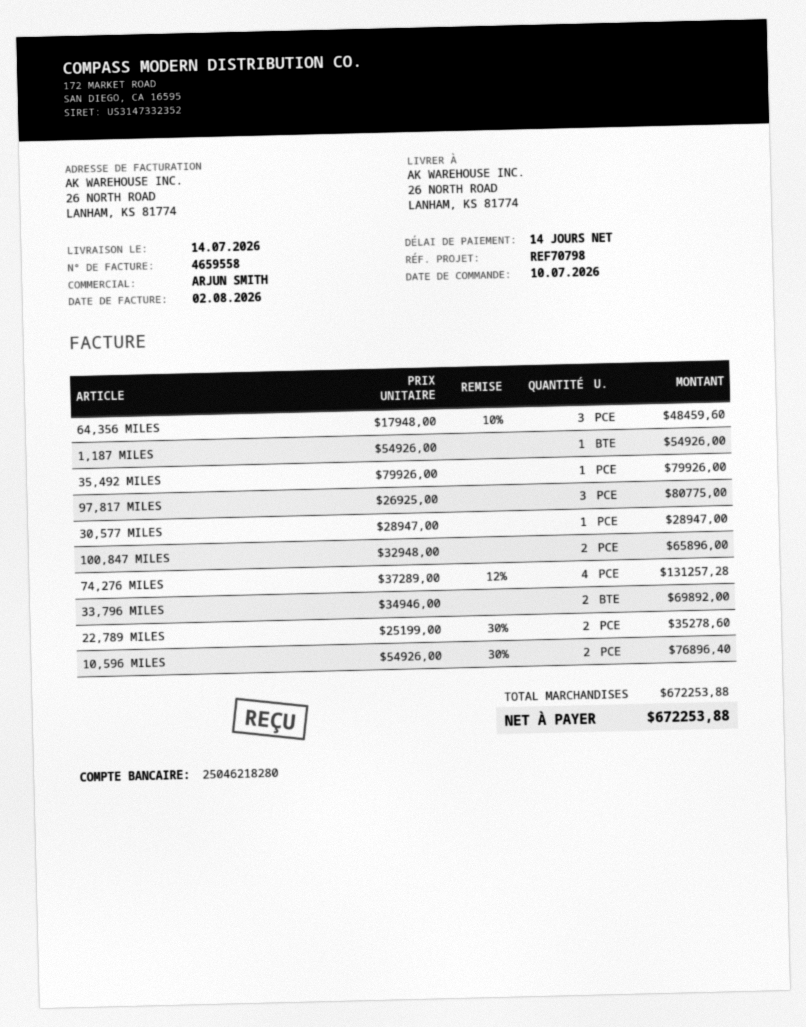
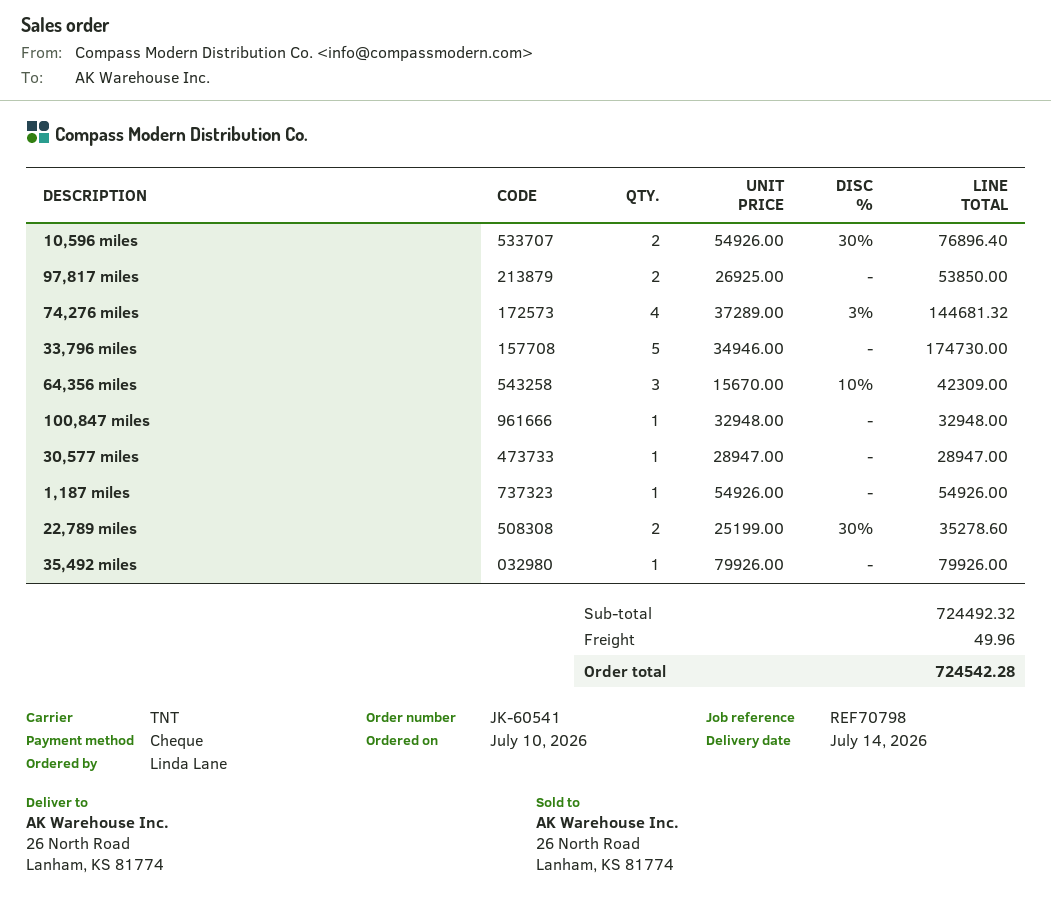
64,356 MILES: 3 x 17948.00 - 10% = 48459.60 -> 3 x 15670.00 - 10% = 42309.00
97,817 MILES: 3 x 26925.00 = 80775.00 -> 2 x 26925.00 = 53850.00
100,847 MILES: 2 x 32948.00 = 65896.00 -> 1 x 32948.00 = 32948.00
74,276 MILES: 4 x 37289.00 - 12% = 131257.28 -> 4 x 37289.00 - 3% = 144681.32
33,796 MILES: 2 x 34946.00 = 69892.00 -> 5 x 34946.00 = 174730.00
subtotal: 672253.88 -> 724492.32
shipping: none -> 49.96
total: 672253.88 -> 724542.28

